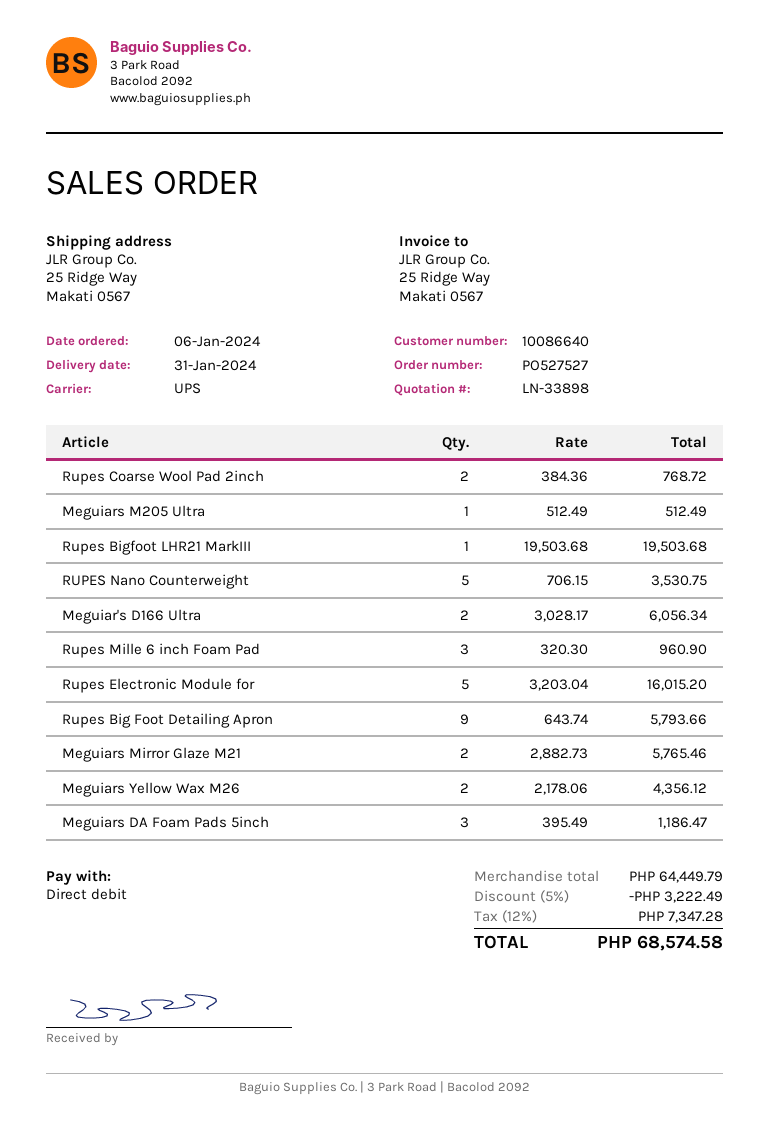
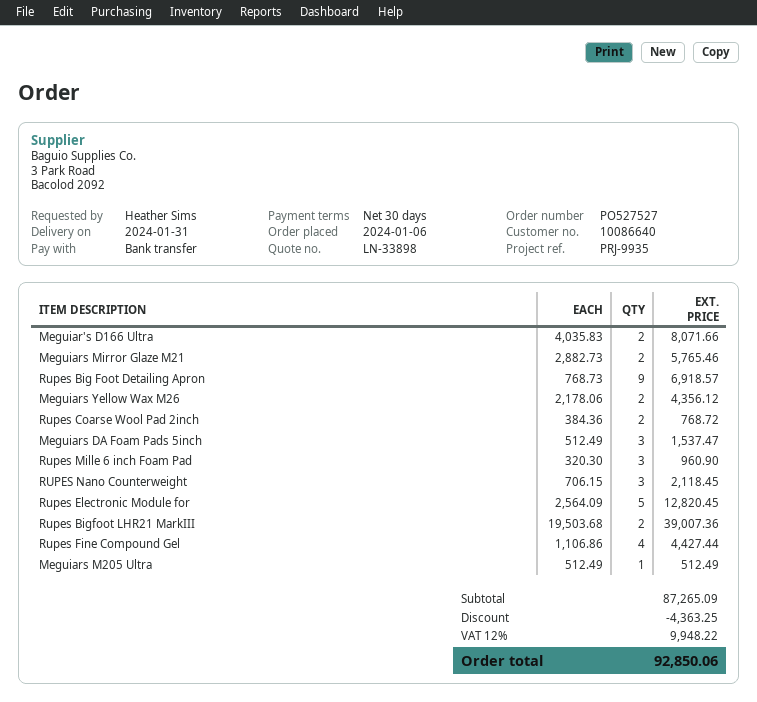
payment method: direct debit -> bank transfer
Rupes Bigfoot LHR21 MarkIII: 1 x 19503.68 = 19503.68 -> 2 x 19503.68 = 39007.36
RUPES Nano Counterweight: 5 x 706.15 = 3530.75 -> 3 x 706.15 = 2118.45
Meguiar's D166 Ultra: 2 x 3028.17 = 6056.34 -> 2 x 4035.83 = 8071.66
Rupes Electronic Module for: 5 x 3203.04 = 16015.20 -> 5 x 2564.09 = 12820.45
Rupes Big Foot Detailing Apron: 9 x 643.74 = 5793.66 -> 9 x 768.73 = 6918.57
Meguiars DA Foam Pads 5inch: 3 x 395.49 = 1186.47 -> 3 x 512.49 = 1537.47
Rupes Fine Compound Gel: none -> 4 x 1106.86 = 4427.44
subtotal: 64449.79 -> 87265.09
discount: 3222.49 -> 4363.25
tax: 12% = 7347.28 -> 12% = 9948.22
total: 68574.58 -> 92850.06

